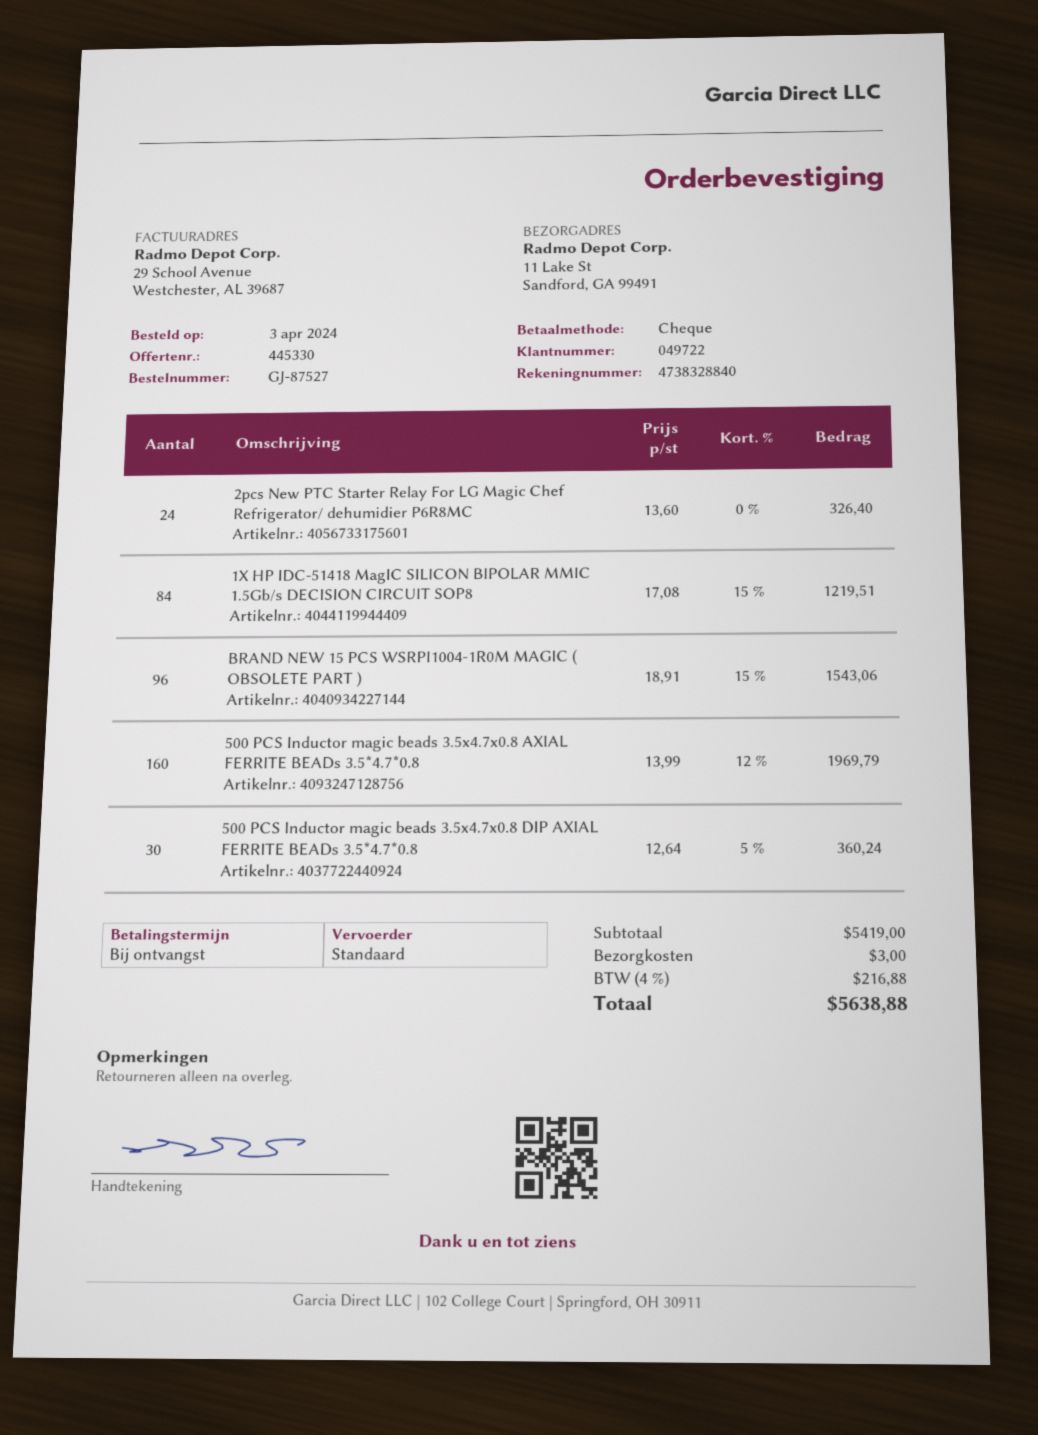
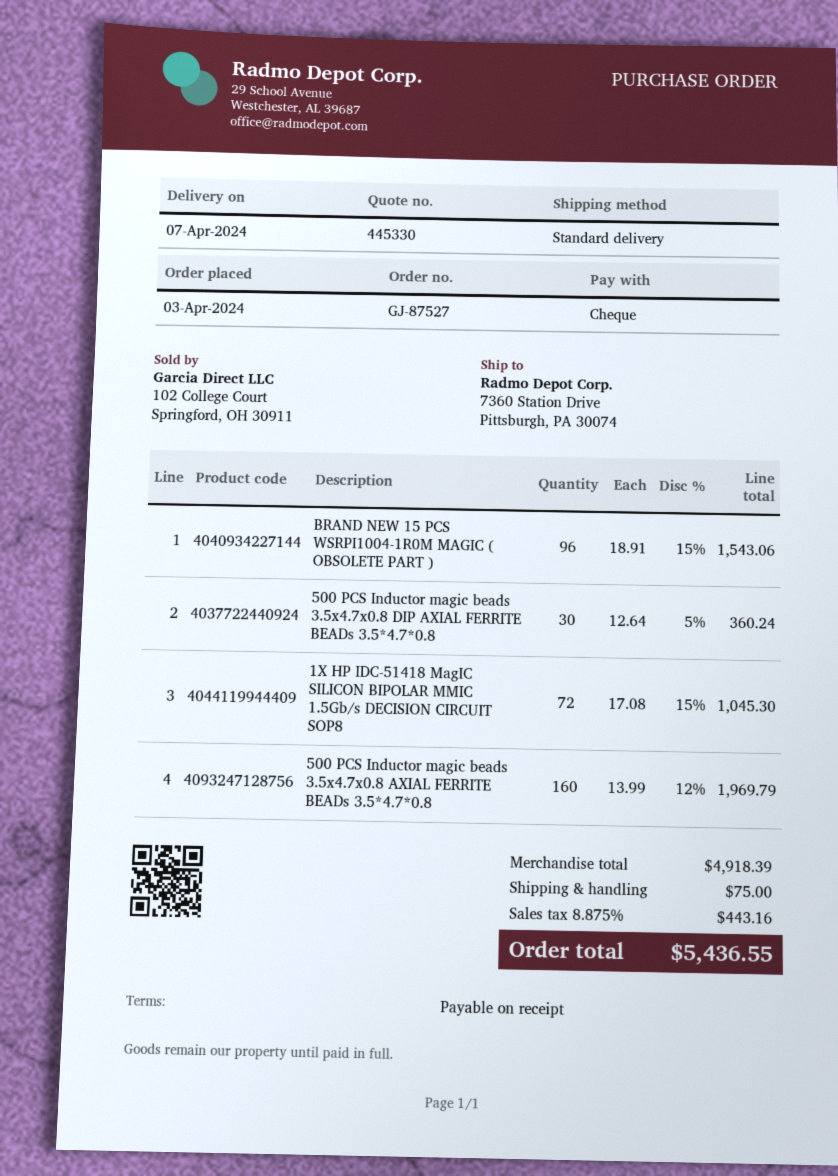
ship to: 11 Lake St, Sandford, GA 99491 -> 7360 Station Drive, Pittsburgh, PA 30074
2pcs New PTC Starter Relay For LG Magic Chef Refrigerator/ dehumidier P6R8MC: 24 x 13.60 = 326.40 -> none
1X HP IDC-51418 MagIC SILICON BIPOLAR MMIC 1.5Gb/s DECISION CIRCUIT SOP8: 84 x 17.08 - 15% = 1219.51 -> 72 x 17.08 - 15% = 1045.30
subtotal: 5419.00 -> 4918.39
shipping: 3.00 -> 75.00
tax: 4% = 216.88 -> 8.875% = 443.16
total: 5638.88 -> 5436.55

